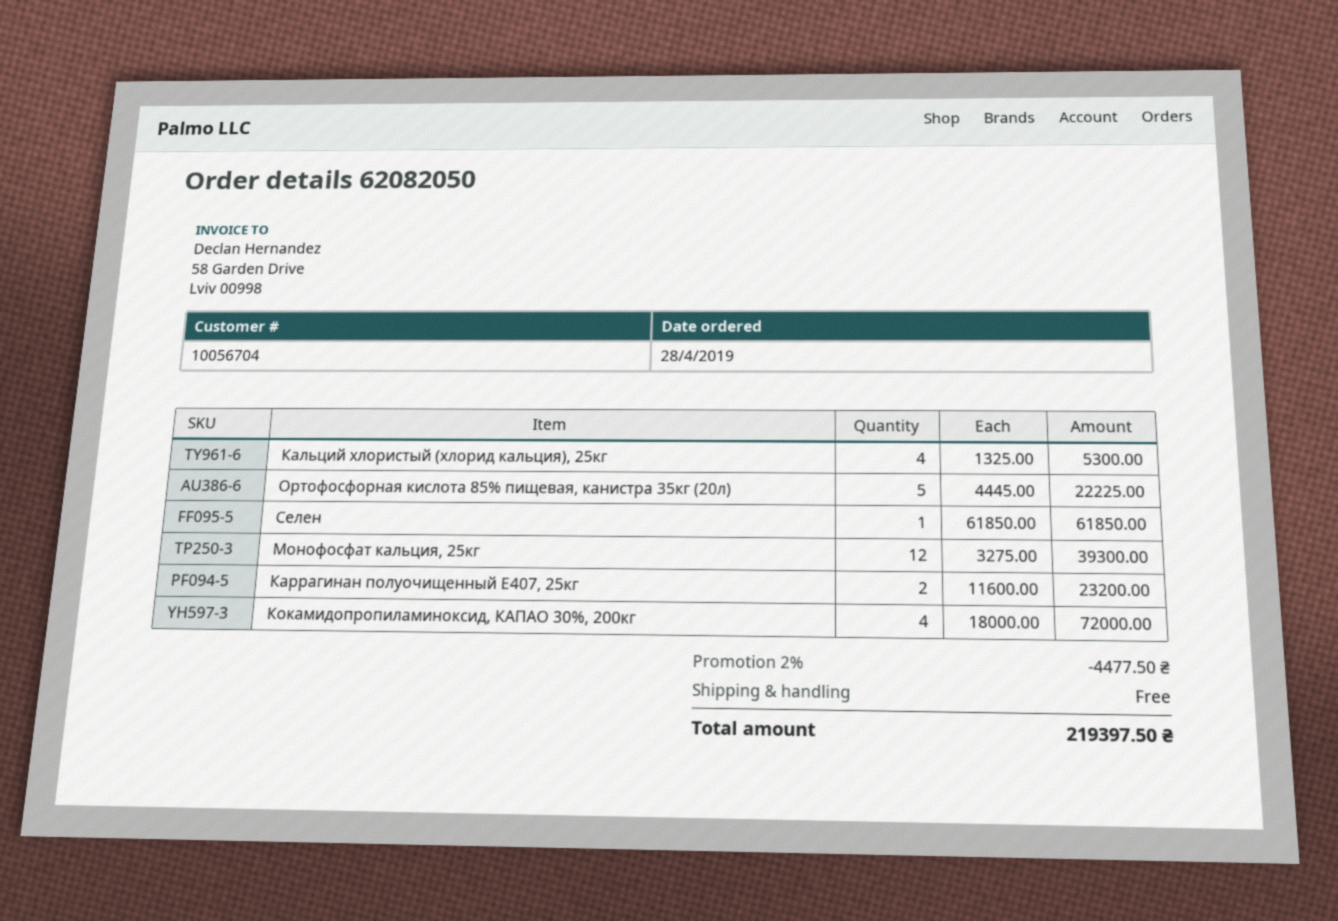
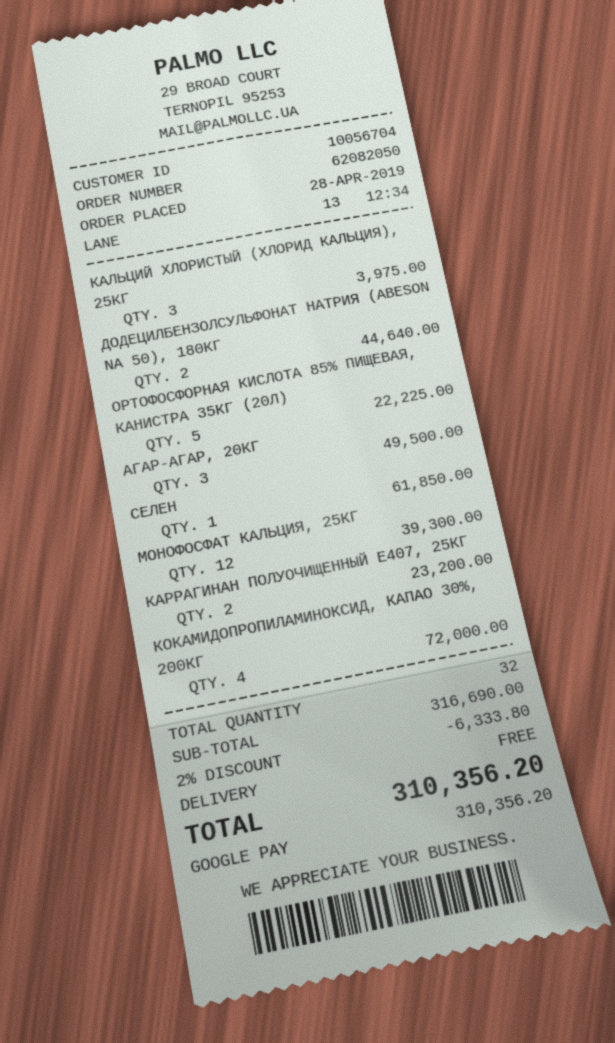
Кальций хлористый (хлорид кальция), 25кг: 4 for 5300.00 -> 3 for 3975.00
ДОДЕЦИЛБЕНЗОЛСУЛЬФОНАТ НАТРИЯ (ABESON NA 50), 180КГ: none -> 2 for 44640.00
АГАР-АГАР, 20КГ: none -> 3 for 49500.00
discount: 2% = 4477.50 -> 2% = 6333.80
total: 219397.50 -> 310356.20

